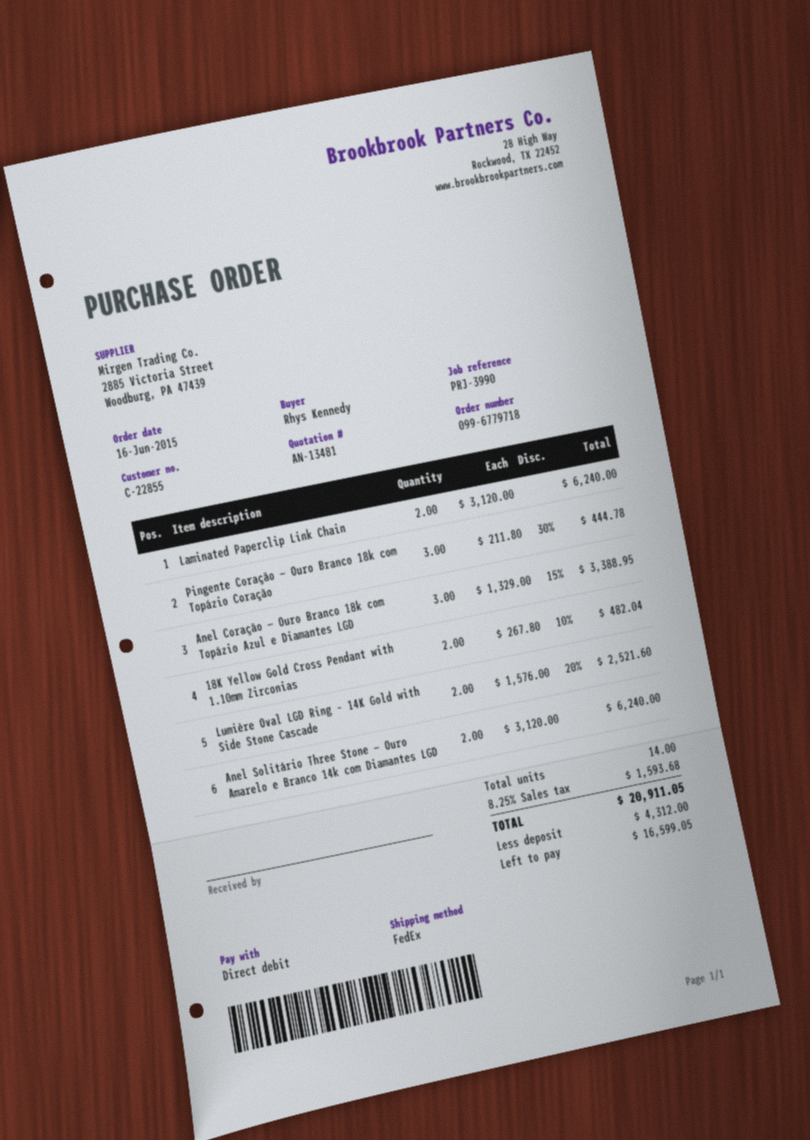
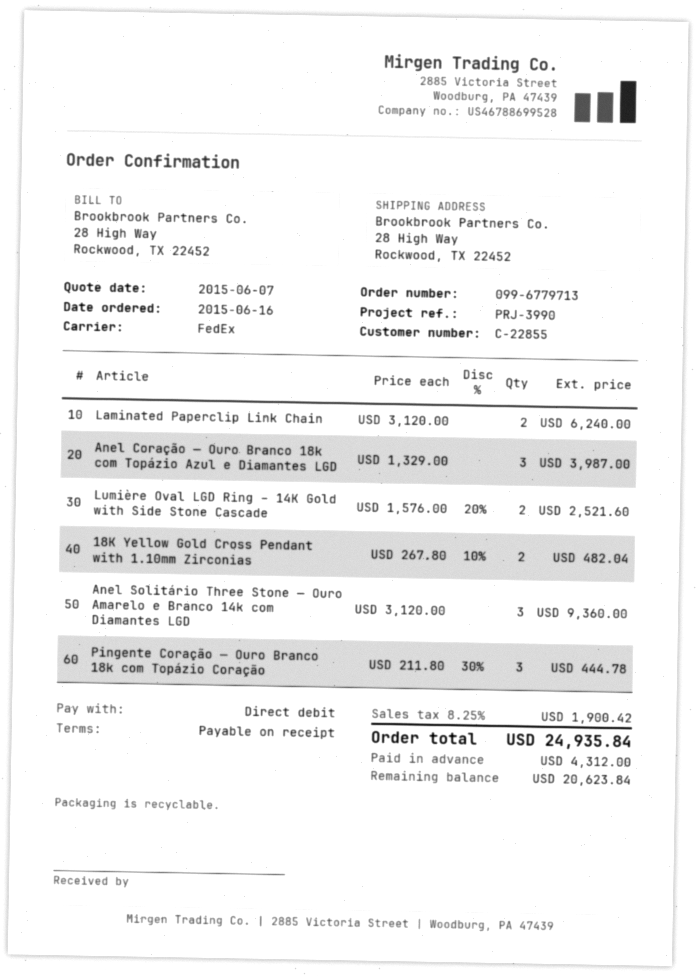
order number: 099-6779718 -> 099-6779713
Anel Coração — Ouro Branco 18k com Topázio Azul e Diamantes LGD: 3 x 1329.00 - 15% = 3388.95 -> 3 x 1329.00 = 3987.00
Anel Solitário Three Stone — Ouro Amarelo e Branco 14k com Diamantes LGD: 2 x 3120.00 = 6240.00 -> 3 x 3120.00 = 9360.00
tax: 8.25% = 1593.68 -> 8.25% = 1900.42
total: 20911.05 -> 24935.84
balance: 16599.05 -> 20623.84

